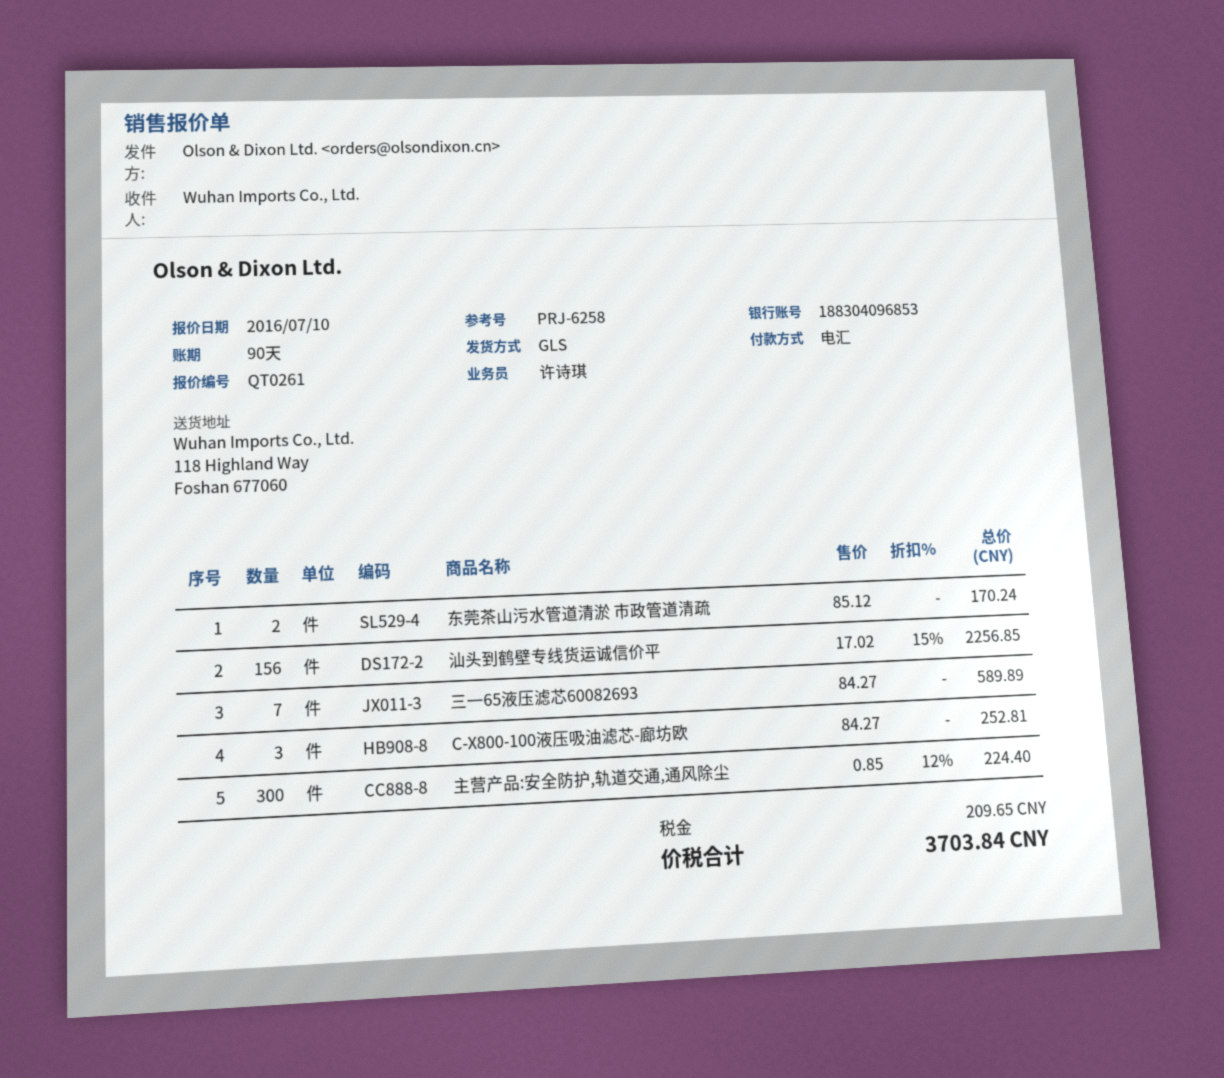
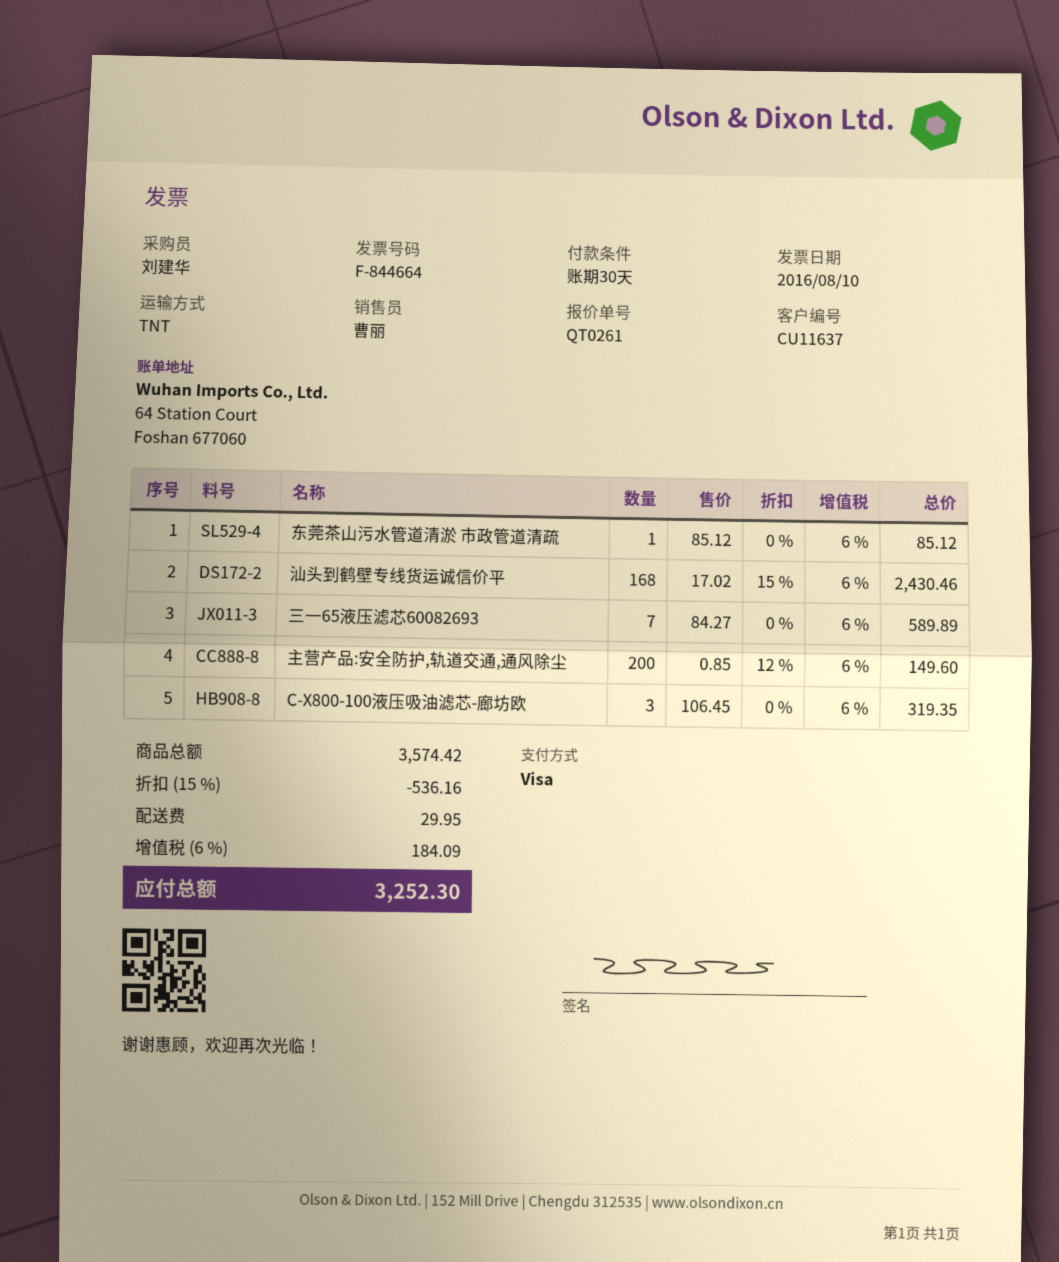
payment terms: 90 days -> 30 days
sales rep: 许诗琪 -> 曹丽
payment method: bank transfer -> Visa
shipping method: GLS -> TNT
东莞茶山污水管道清淤 市政管道清疏: 2 x 85.12 = 170.24 -> 1 x 85.12 = 85.12
汕头到鹤壁专线货运诚信价平: 156 x 17.02 - 15% = 2256.85 -> 168 x 17.02 - 15% = 2430.46
C-X800-100液压吸油滤芯-廊坊欧: 3 x 84.27 = 252.81 -> 3 x 106.45 = 319.35
主营产品:安全防护,轨道交通,通风除尘: 300 x 0.85 - 12% = 224.40 -> 200 x 0.85 - 12% = 149.60
discount: none -> 15% = 536.16
shipping: none -> 29.95
tax: 209.65 -> 184.09
total: 3703.84 -> 3252.30

